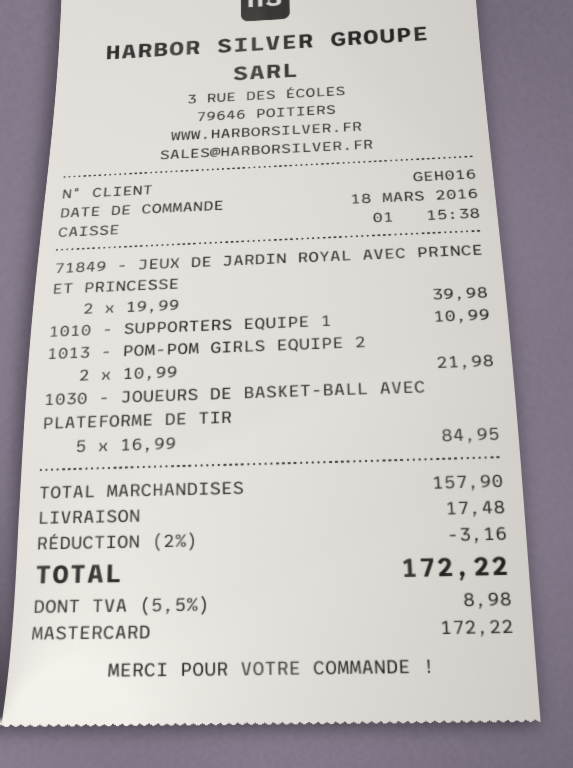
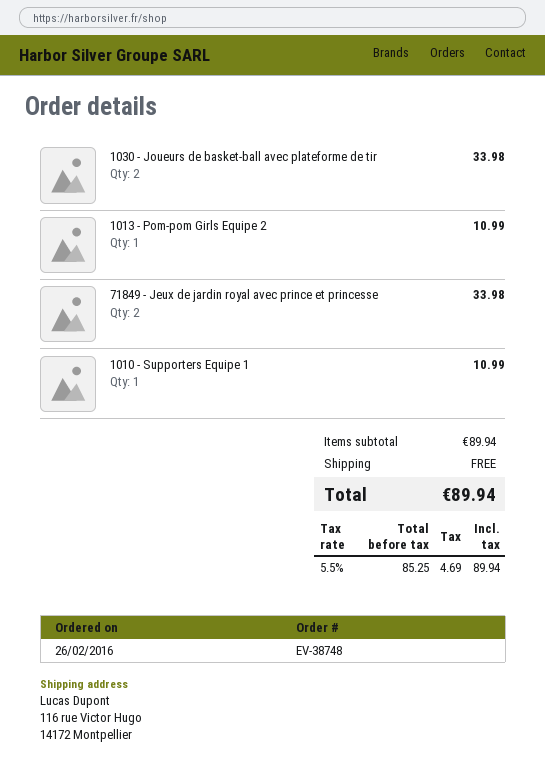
order date: 2016-03-18 -> 2016-02-26
71849 - JEUX DE JARDIN ROYAL AVEC PRINCE ET PRINCESSE: 2 for 39.98 -> 2 for 33.98
1013 - POM-POM GIRLS EQUIPE 2: 2 for 21.98 -> 1 for 10.99
1030 - JOUEURS DE BASKET-BALL AVEC PLATEFORME DE TIR: 5 for 84.95 -> 2 for 33.98
subtotal: 157.90 -> 89.94
discount: 2% = 3.16 -> none
shipping: 17.48 -> 0.00
tax: 5.5% = 8.98 -> 5.5% = 4.69
total: 172.22 -> 89.94

